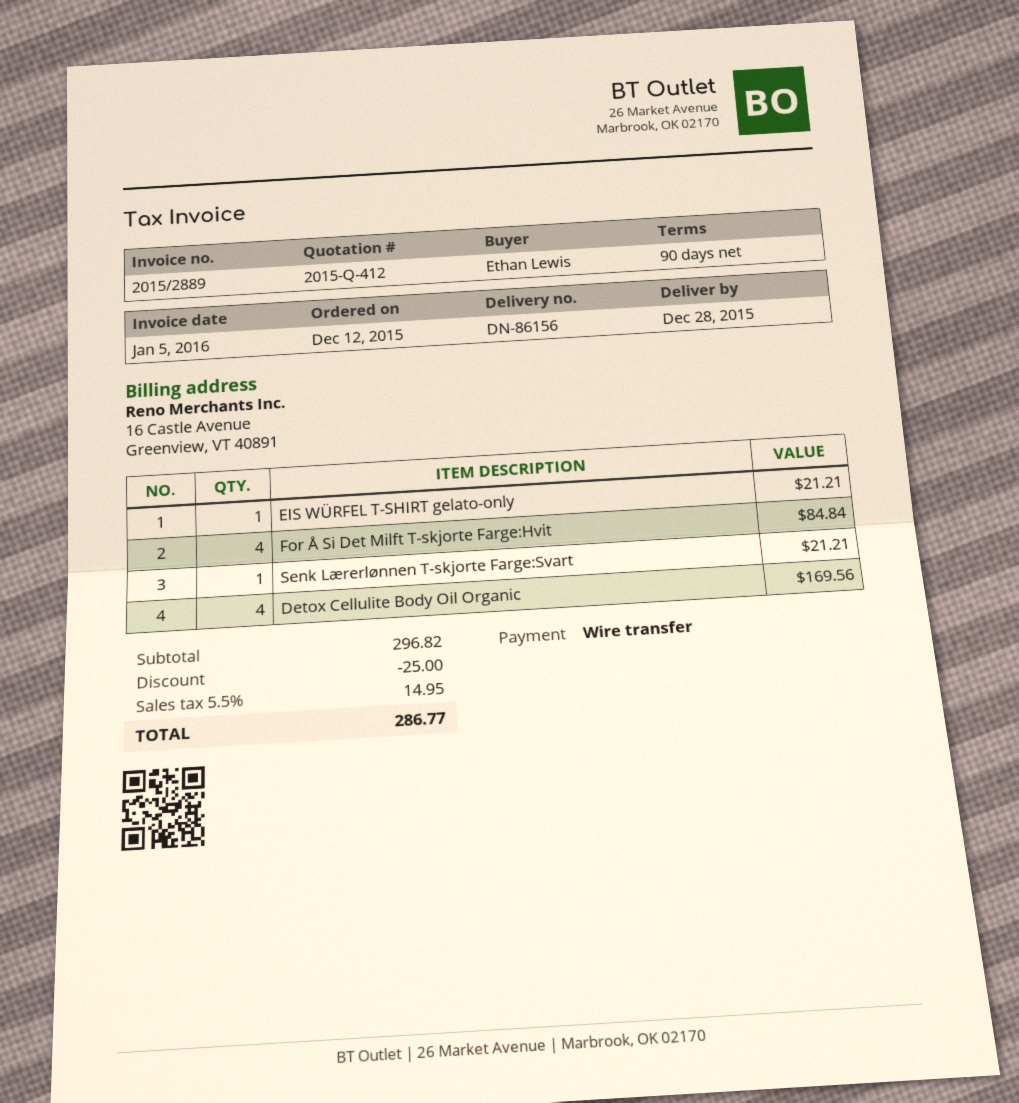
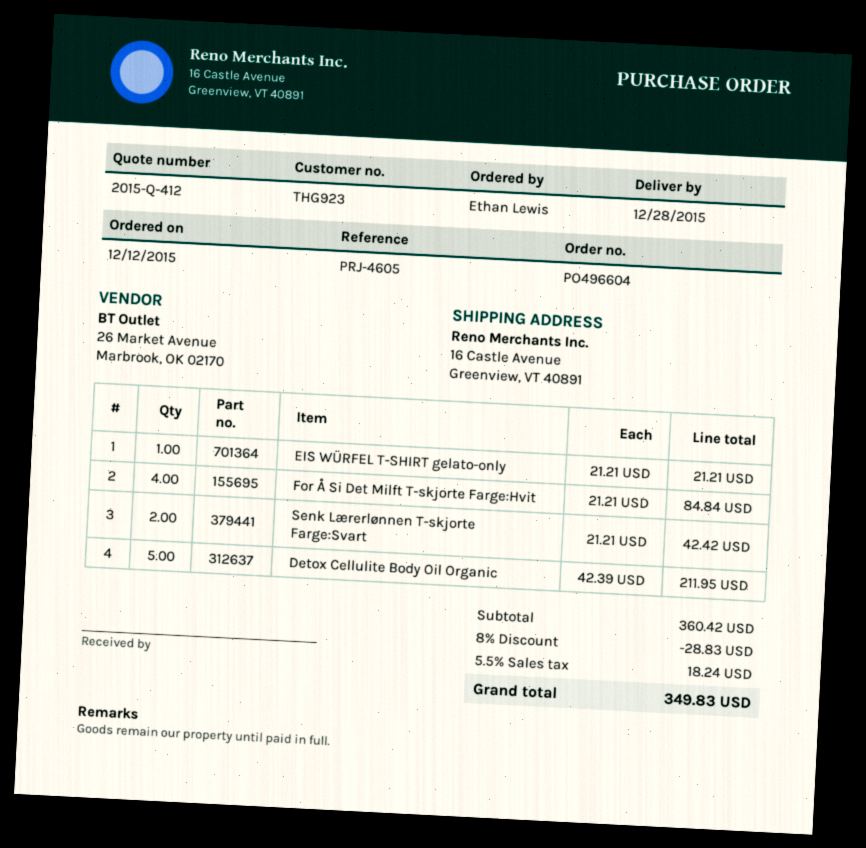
Senk Lærerlønnen T-skjorte Farge:Svart: 1 for 21.21 -> 2 for 42.42
Detox Cellulite Body Oil Organic: 4 for 169.56 -> 5 for 211.95
subtotal: 296.82 -> 360.42
discount: 25.00 -> 28.83
tax: 5.5% = 14.95 -> 5.5% = 18.24
total: 286.77 -> 349.83

